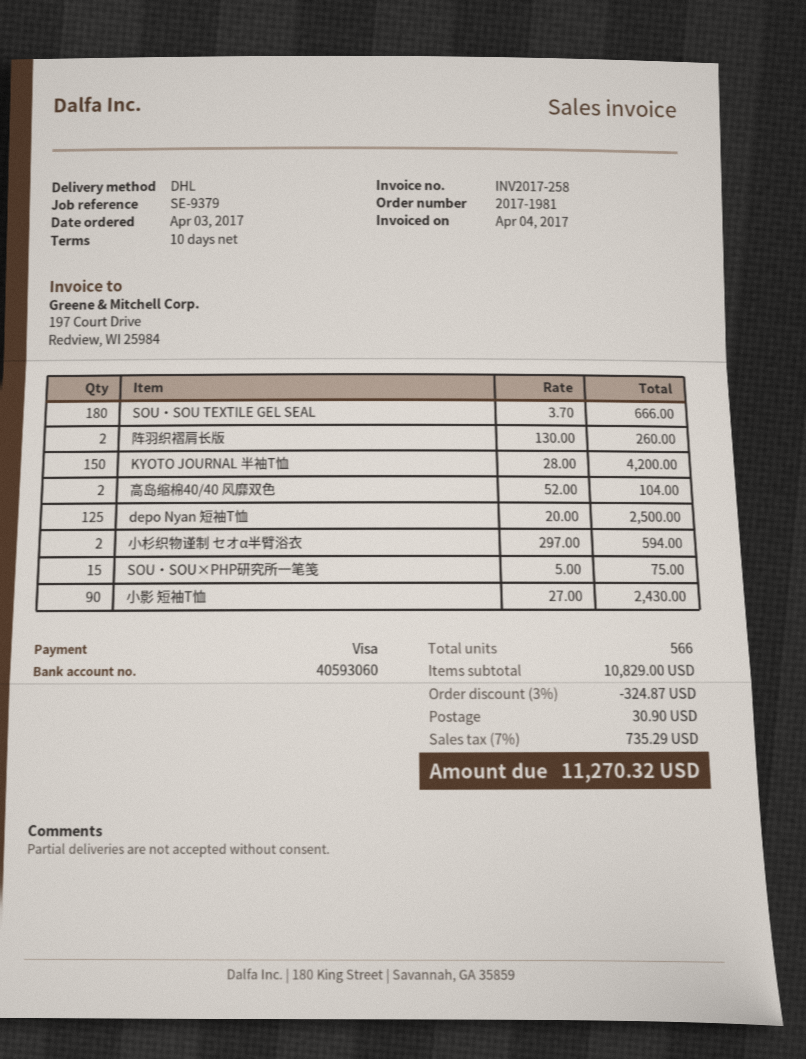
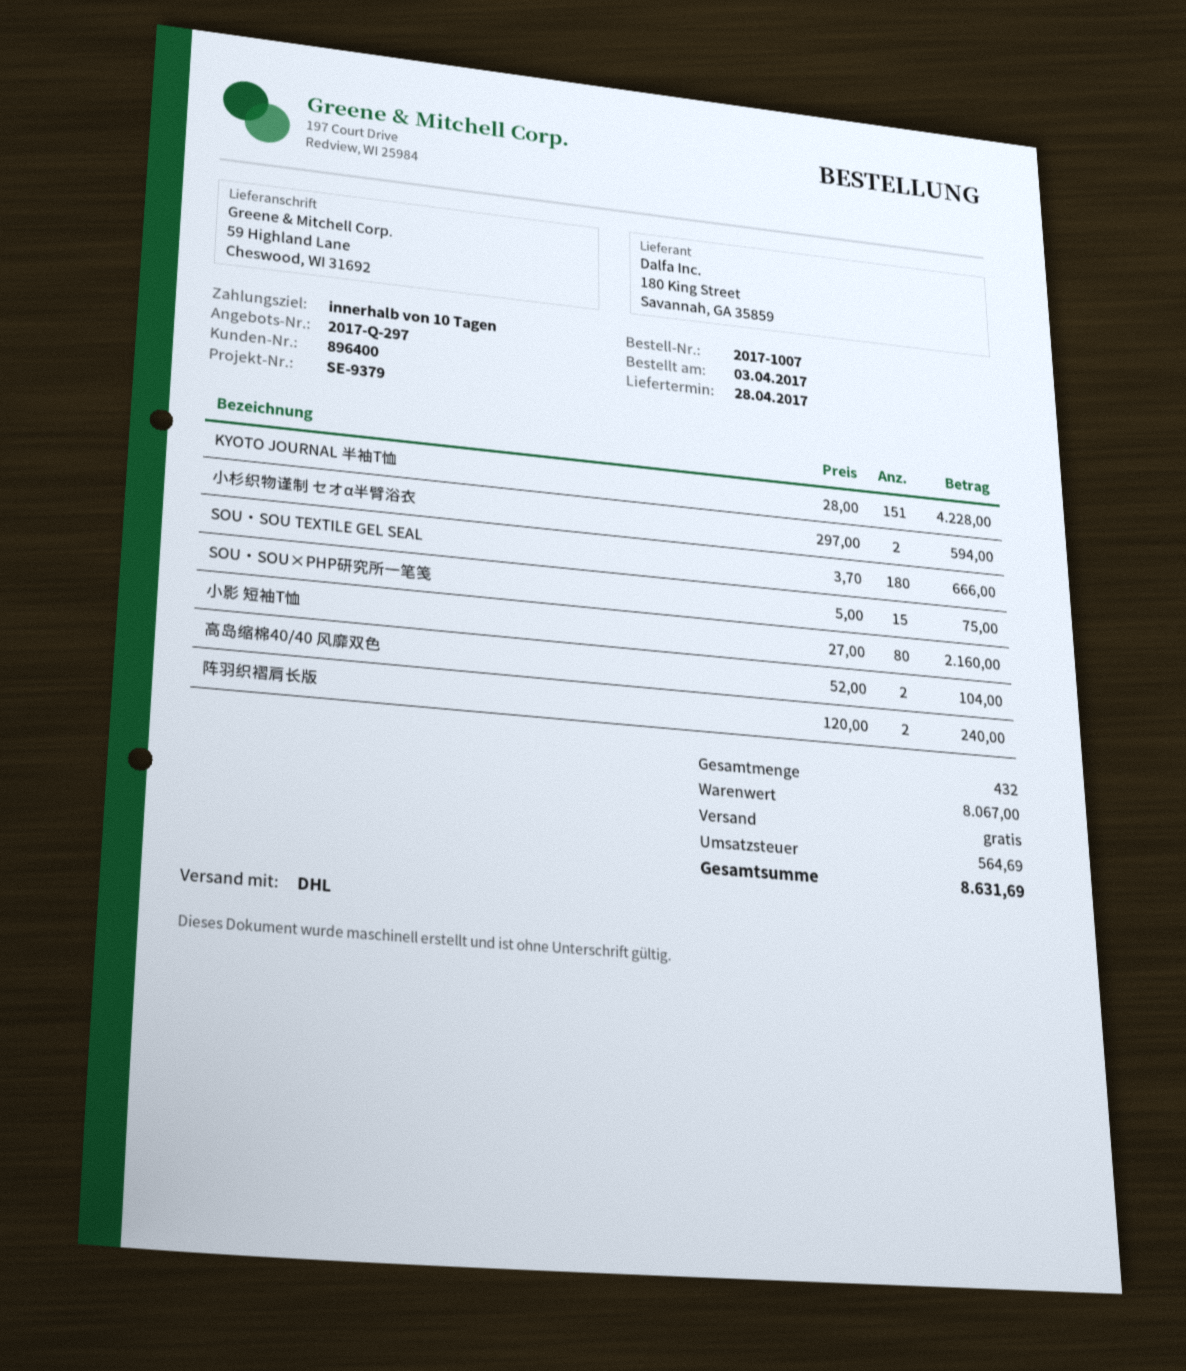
order number: 2017-1981 -> 2017-1007
阵羽织褶肩长版: 2 x 130.00 = 260.00 -> 2 x 120.00 = 240.00
KYOTO JOURNAL 半袖T恤: 150 x 28.00 = 4200.00 -> 151 x 28.00 = 4228.00
depo Nyan 短袖T恤: 125 x 20.00 = 2500.00 -> none
小影 短袖T恤: 90 x 27.00 = 2430.00 -> 80 x 27.00 = 2160.00
total quantity: 566 -> 432
subtotal: 10829.00 -> 8067.00
discount: 3% = 324.87 -> none
shipping: 30.90 -> 0.00
tax: 735.29 -> 564.69
total: 11270.32 -> 8631.69

